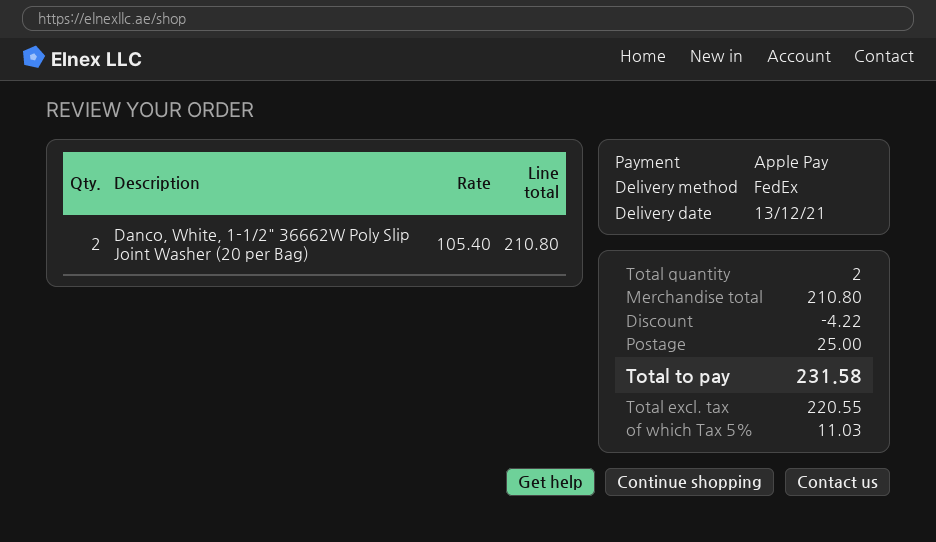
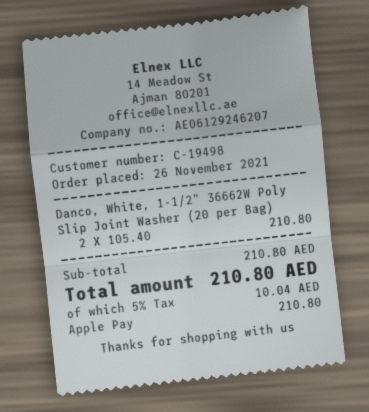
discount: 4.22 -> none
shipping: 25.00 -> none
tax: 5% = 11.03 -> 5% = 10.04
total: 231.58 -> 210.80

